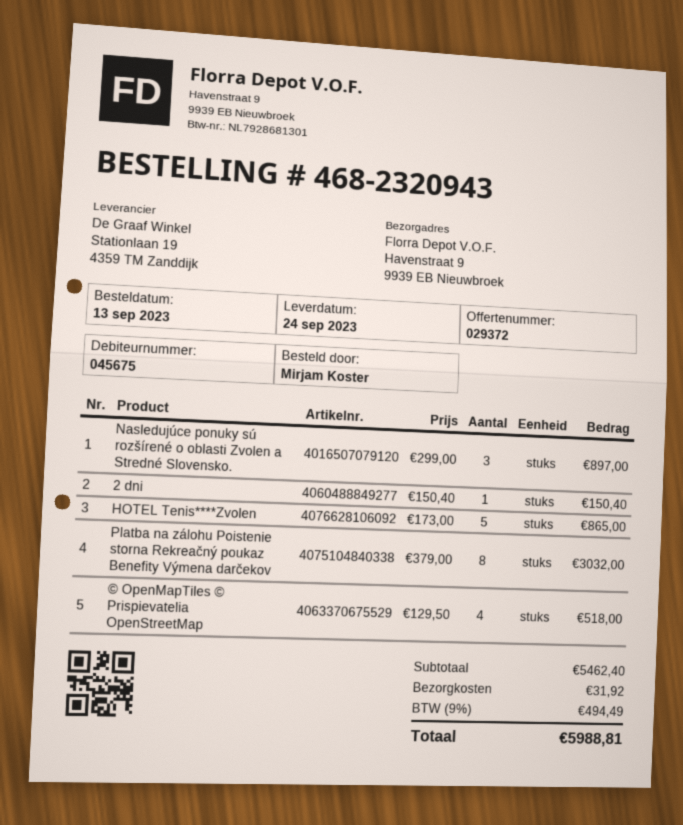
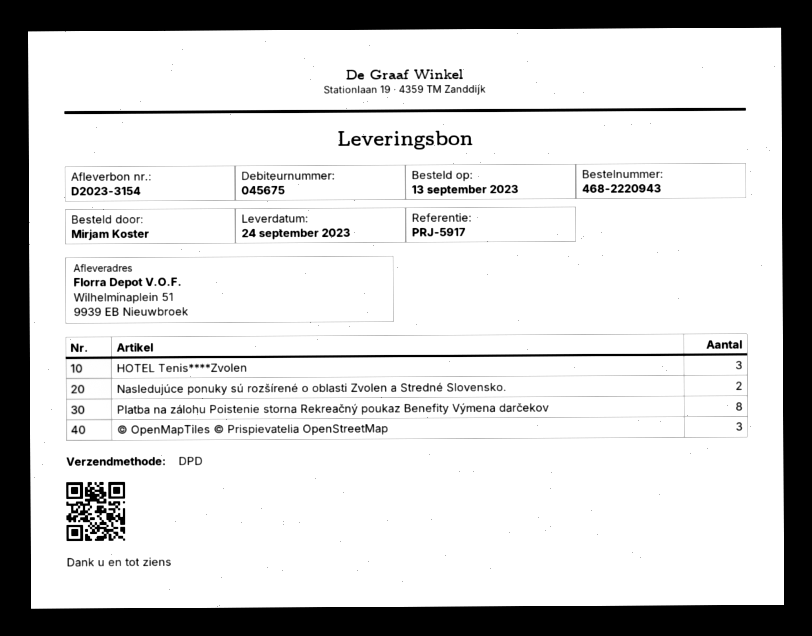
order number: 468-2320943 -> 468-2220943
ship to: Havenstraat 9, 9939 EB Nieuwbroek -> Wilhelminaplein 51, 9939 EB Nieuwbroek
Nasledujúce ponuky sú rozšírené o oblasti Zvolen a Stredné Slovensko.: 3 -> 2
2 dni: 1 -> none
HOTEL Tenis****Zvolen: 5 -> 3
© OpenMapTiles © Prispievatelia OpenStreetMap: 4 -> 3

